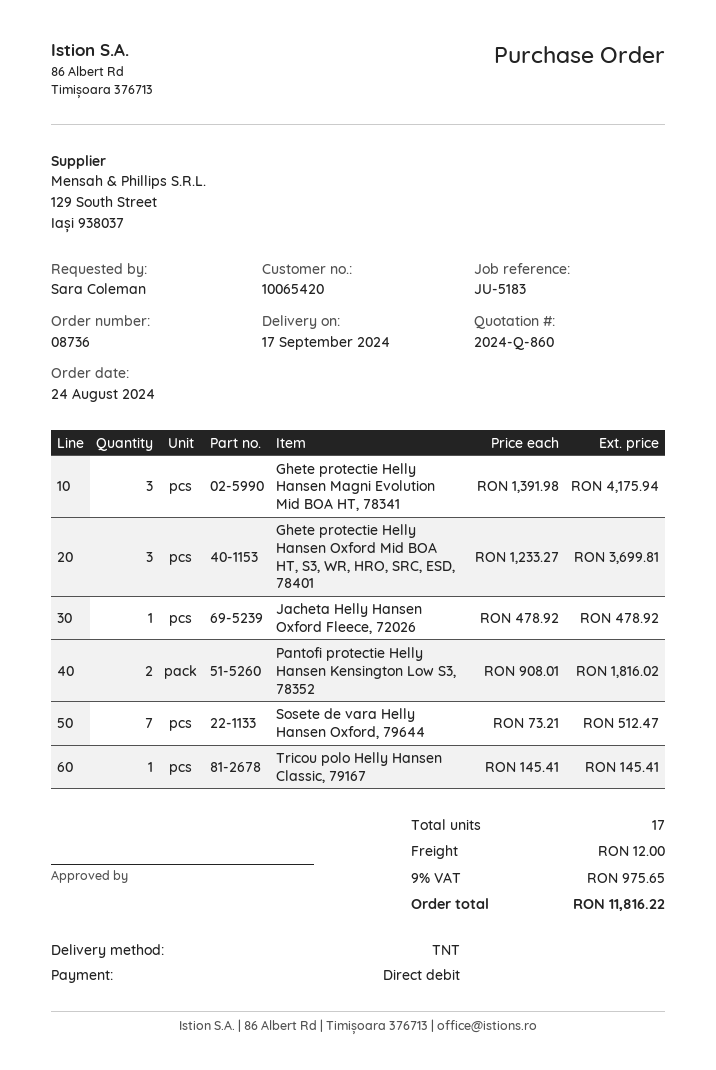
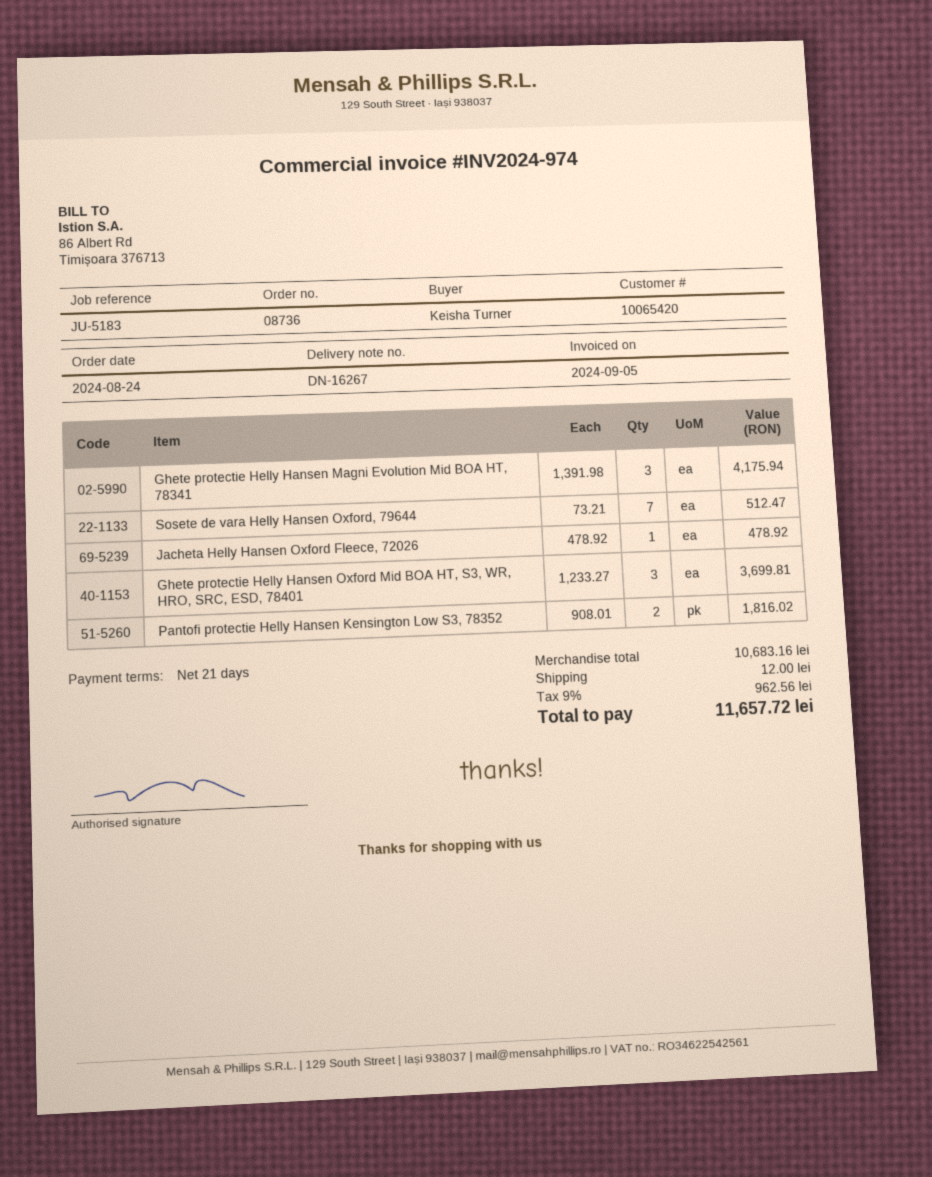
ordered by: Sara Coleman -> Keisha Turner
Tricou polo Helly Hansen Classic, 79167: 1 x 145.41 = 145.41 -> none
tax: 9% = 975.65 -> 9% = 962.56
total: 11816.22 -> 11657.72

